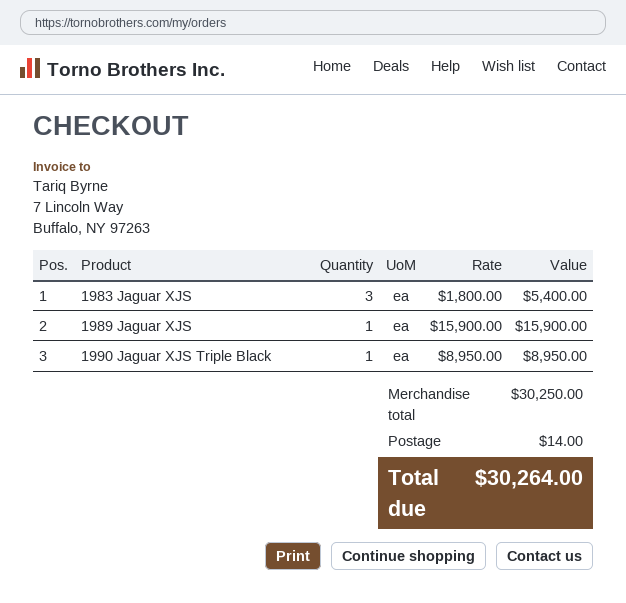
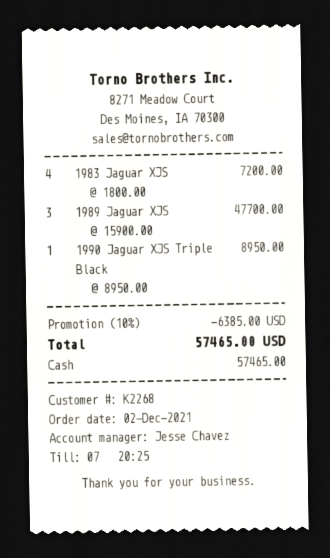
1983 Jaguar XJS: 3 x 1800.00 = 5400.00 -> 4 x 1800.00 = 7200.00
1989 Jaguar XJS: 1 x 15900.00 = 15900.00 -> 3 x 15900.00 = 47700.00
discount: none -> 10% = 6385.00
shipping: 14.00 -> none
total: 30264.00 -> 57465.00

